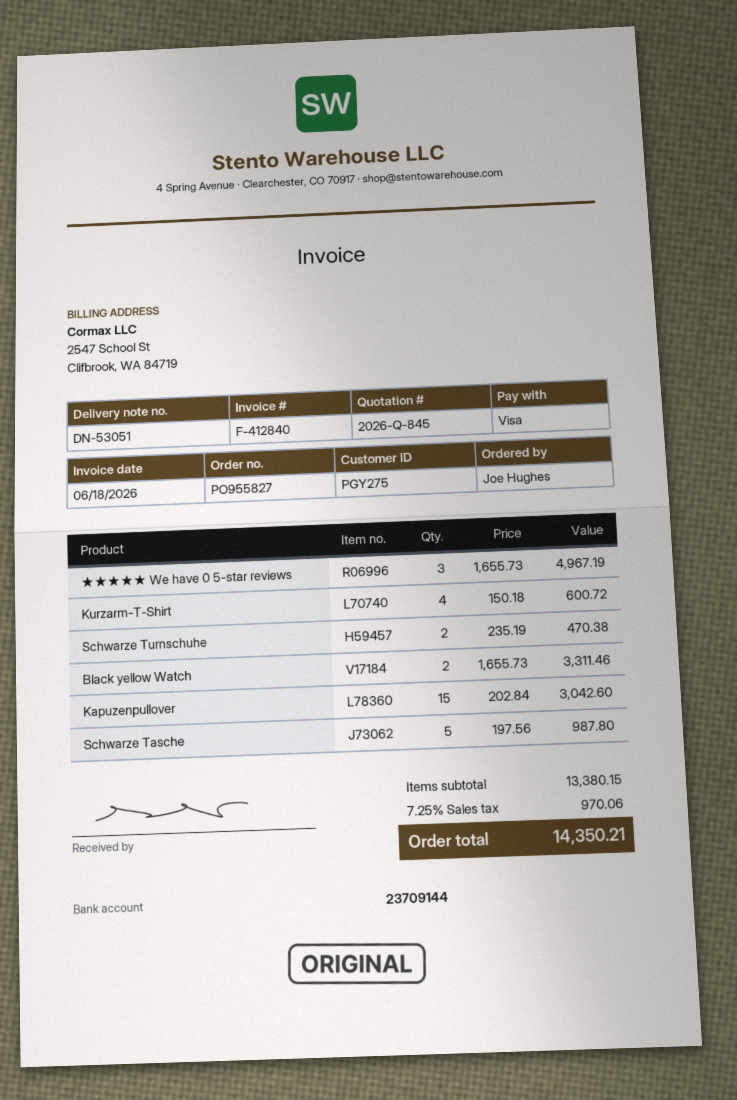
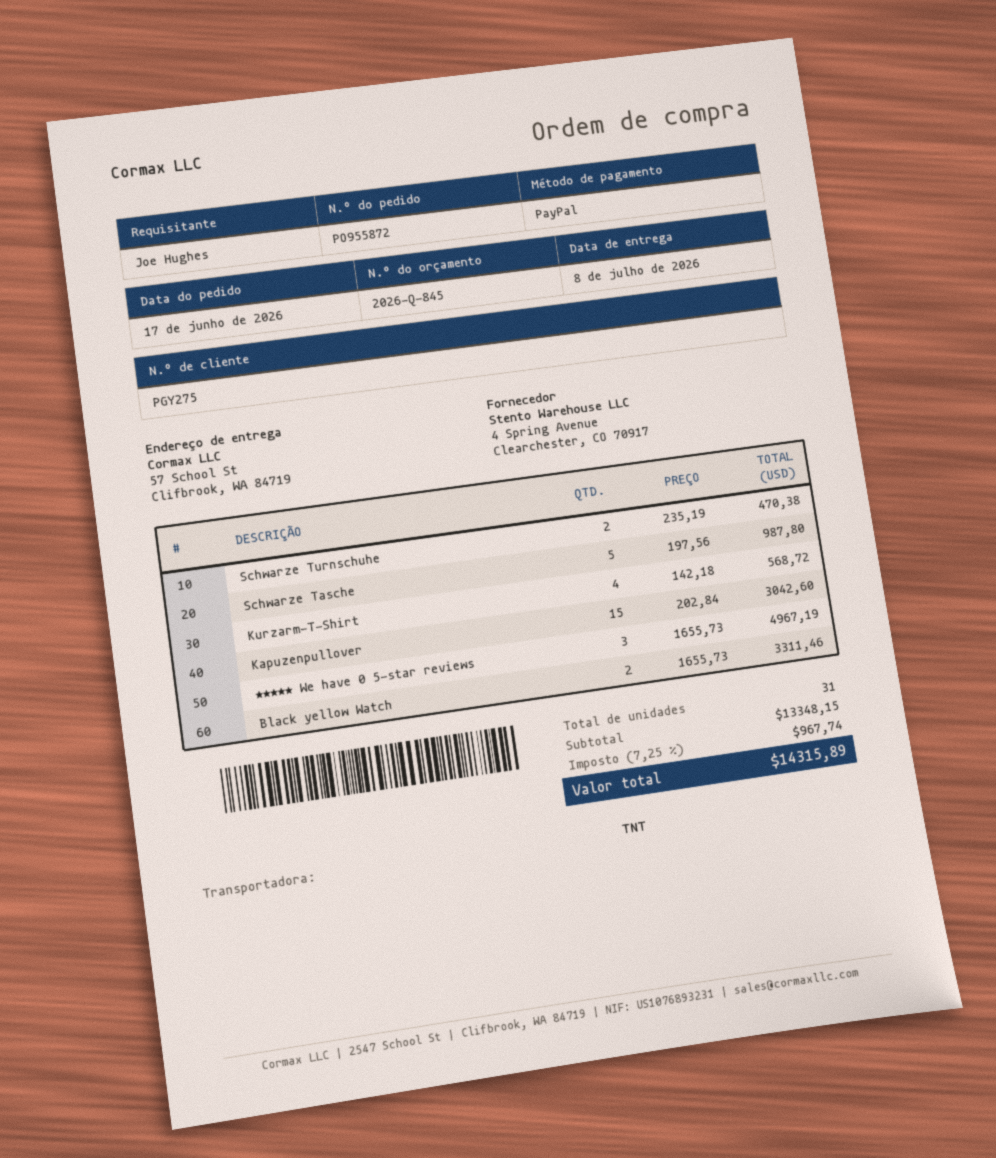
order number: PO955827 -> PO955872
payment method: Visa -> PayPal
Kurzarm-T-Shirt: 4 x 150.18 = 600.72 -> 4 x 142.18 = 568.72
subtotal: 13380.15 -> 13348.15
tax: 7.25% = 970.06 -> 7.25% = 967.74
total: 14350.21 -> 14315.89

